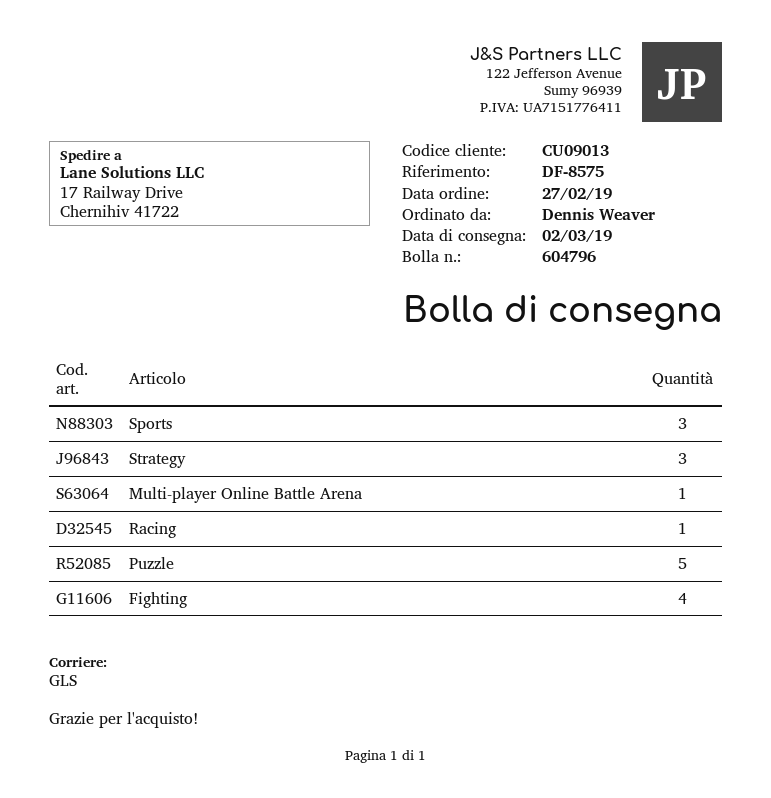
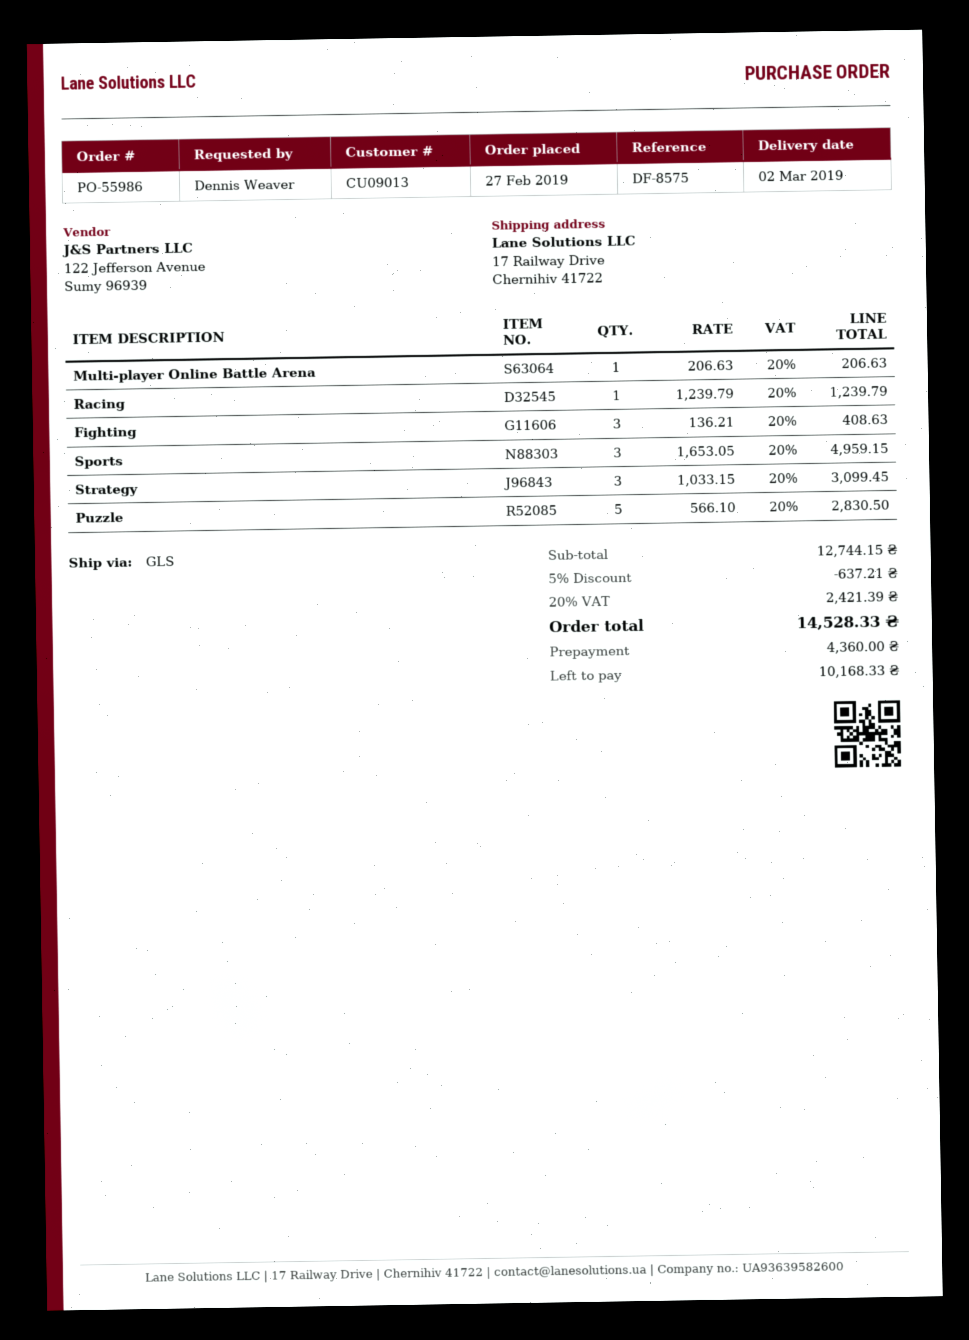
Fighting: 4 -> 3

